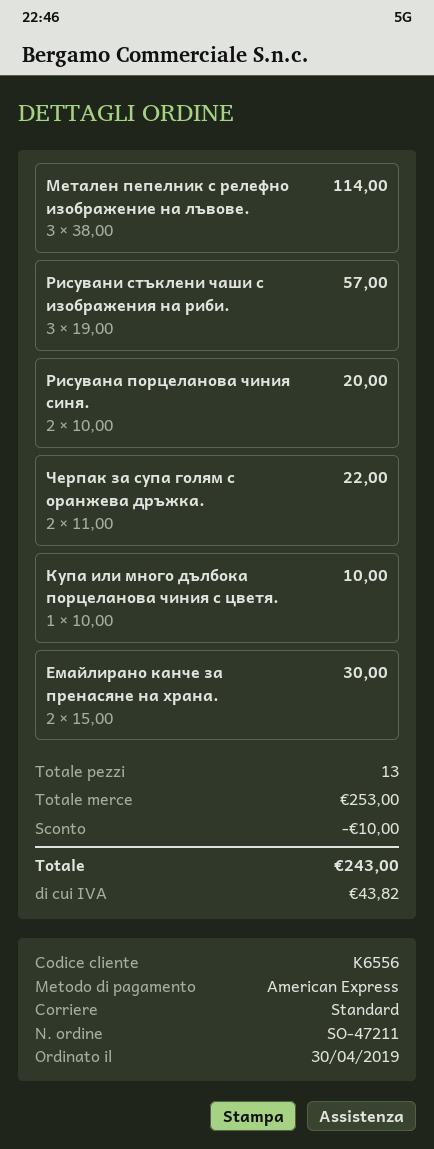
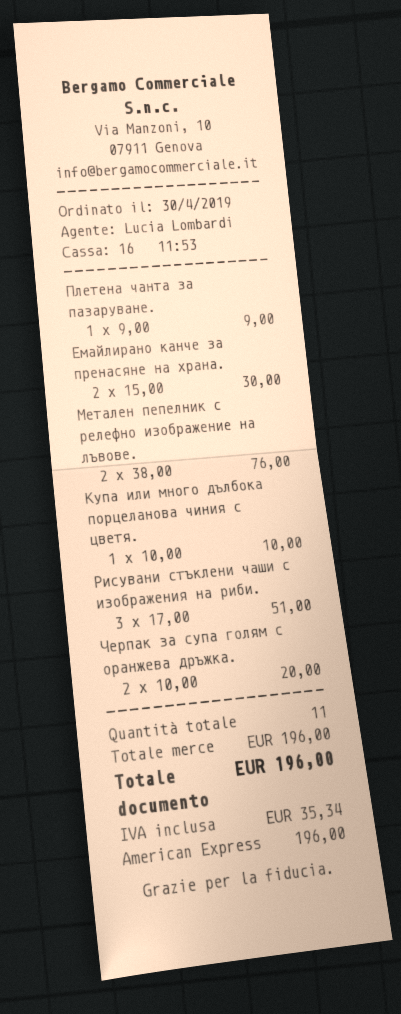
Метален пепелник с релефно изображение на лъвове.: 3 x 38.00 = 114.00 -> 2 x 38.00 = 76.00
Рисувани стъклени чаши с изображения на риби.: 3 x 19.00 = 57.00 -> 3 x 17.00 = 51.00
Рисувана порцеланова чиния синя.: 2 x 10.00 = 20.00 -> none
Черпак за супа голям с оранжева дръжка.: 2 x 11.00 = 22.00 -> 2 x 10.00 = 20.00
Плетена чанта за пазаруване.: none -> 1 x 9.00 = 9.00
total quantity: 13 -> 11
subtotal: 253.00 -> 196.00
discount: 10.00 -> none
tax: 43.82 -> 35.34
total: 243.00 -> 196.00

